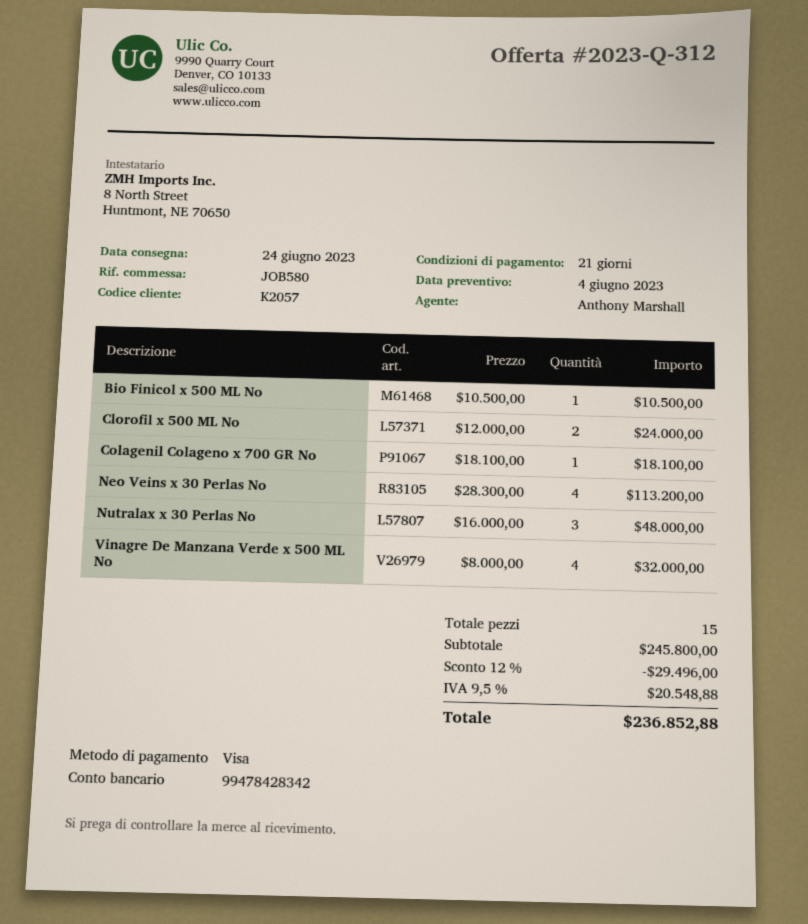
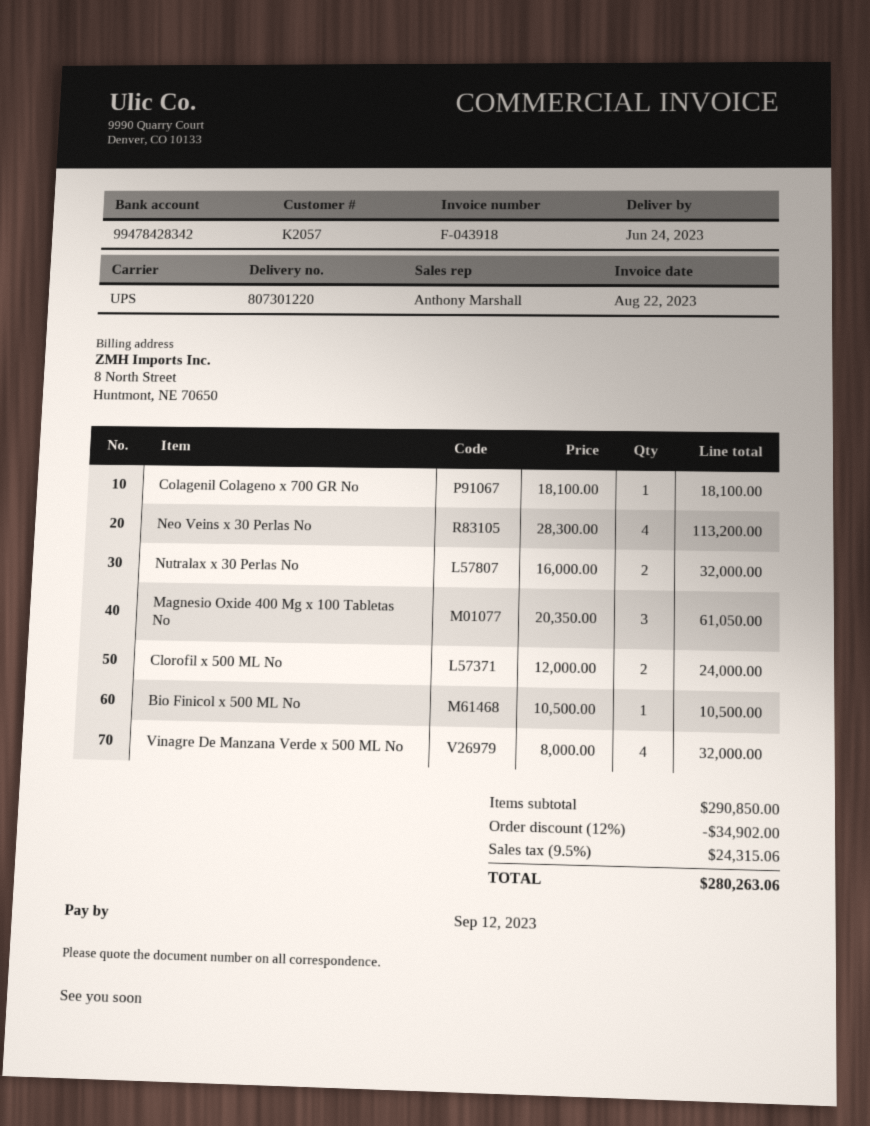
Nutralax x 30 Perlas No: 3 x 16000.00 = 48000.00 -> 2 x 16000.00 = 32000.00
Magnesio Oxide 400 Mg x 100 Tabletas No: none -> 3 x 20350.00 = 61050.00
subtotal: 245800.00 -> 290850.00
discount: 12% = 29496.00 -> 12% = 34902.00
tax: 9.5% = 20548.88 -> 9.5% = 24315.06
total: 236852.88 -> 280263.06

